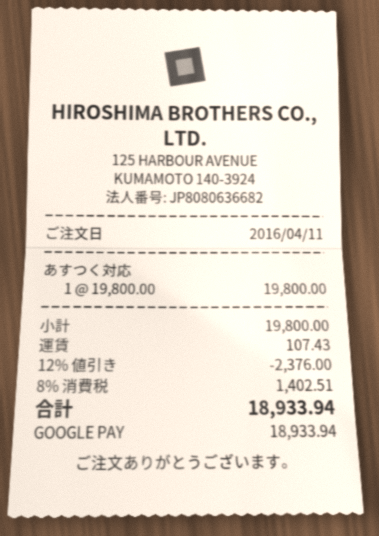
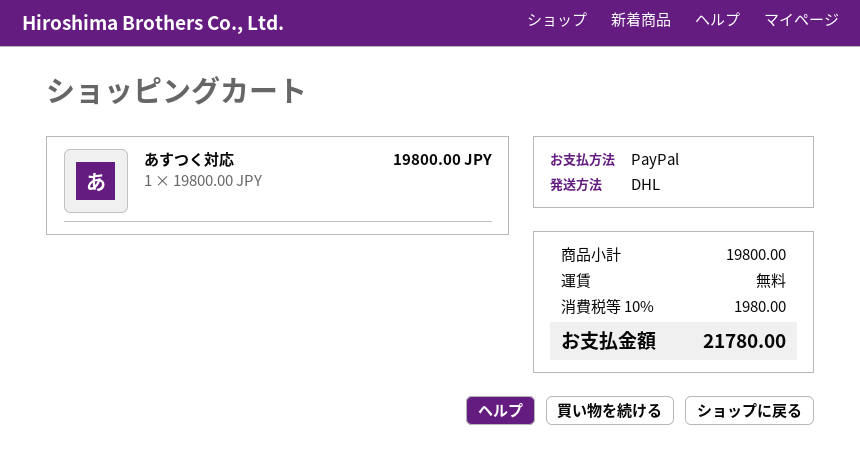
payment method: Google Pay -> PayPal
discount: 12% = 2376.00 -> none
shipping: 107.43 -> 0.00
tax: 8% = 1402.51 -> 10% = 1980.00
total: 18933.94 -> 21780.00

